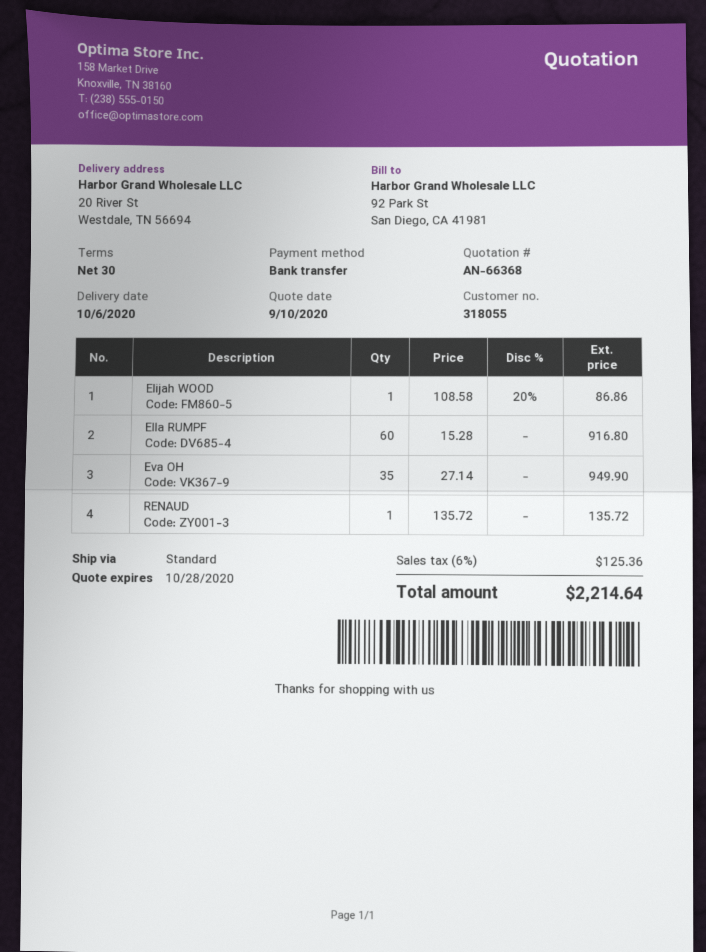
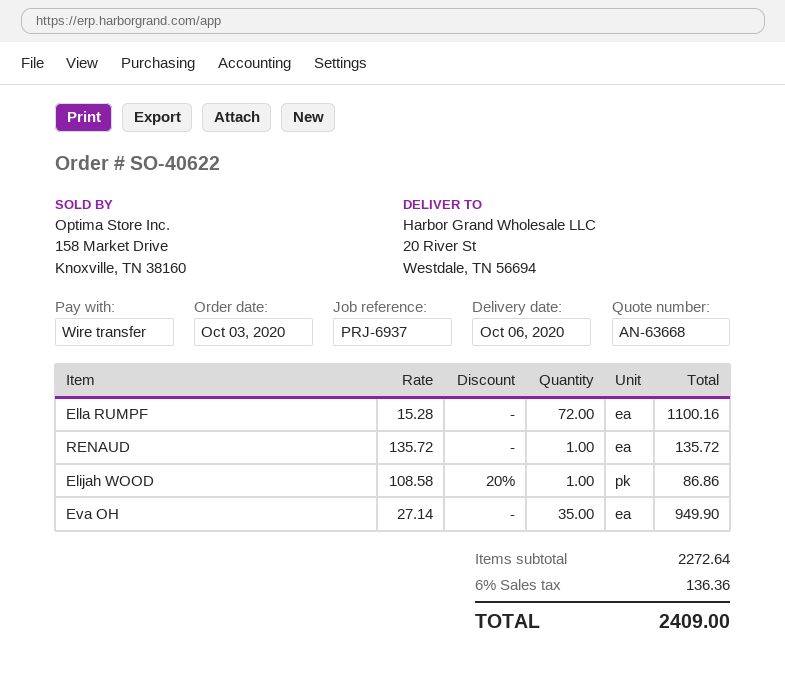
quote number: AN-66368 -> AN-63668
Ella RUMPF: 60 x 15.28 = 916.80 -> 72 x 15.28 = 1100.16
tax: 6% = 125.36 -> 6% = 136.36
total: 2214.64 -> 2409.00

